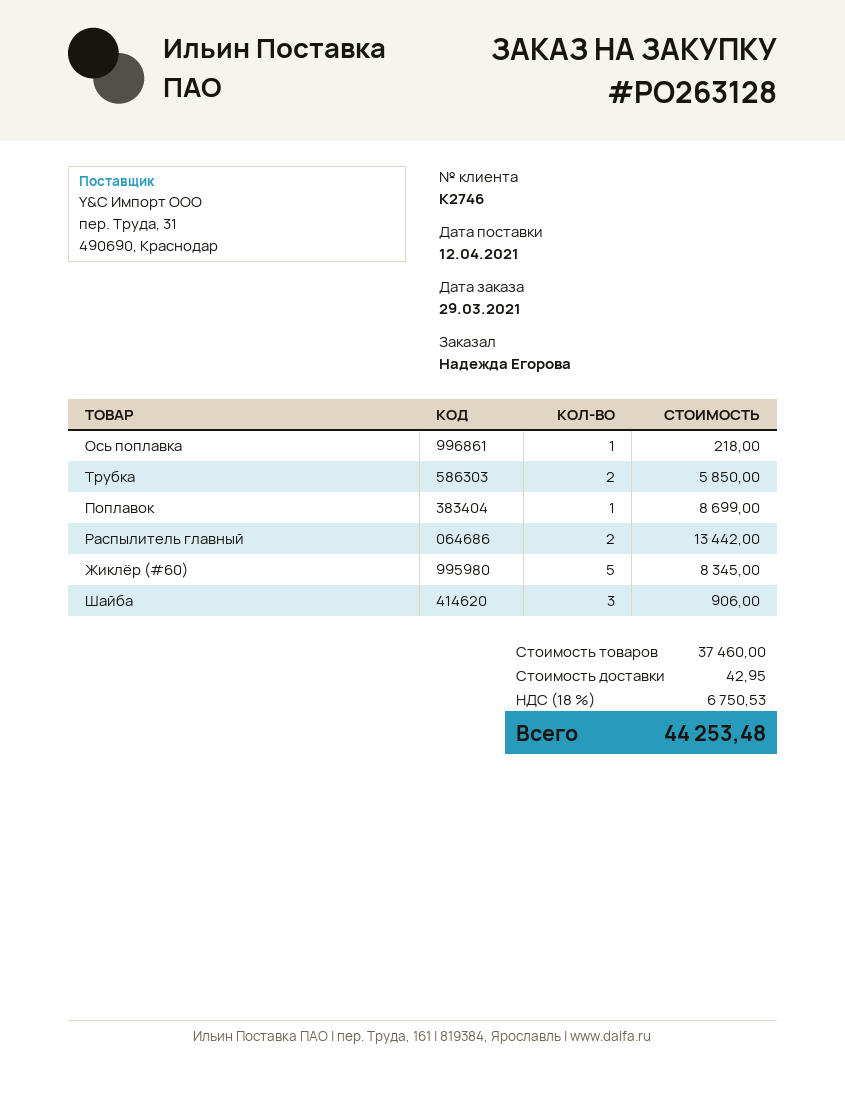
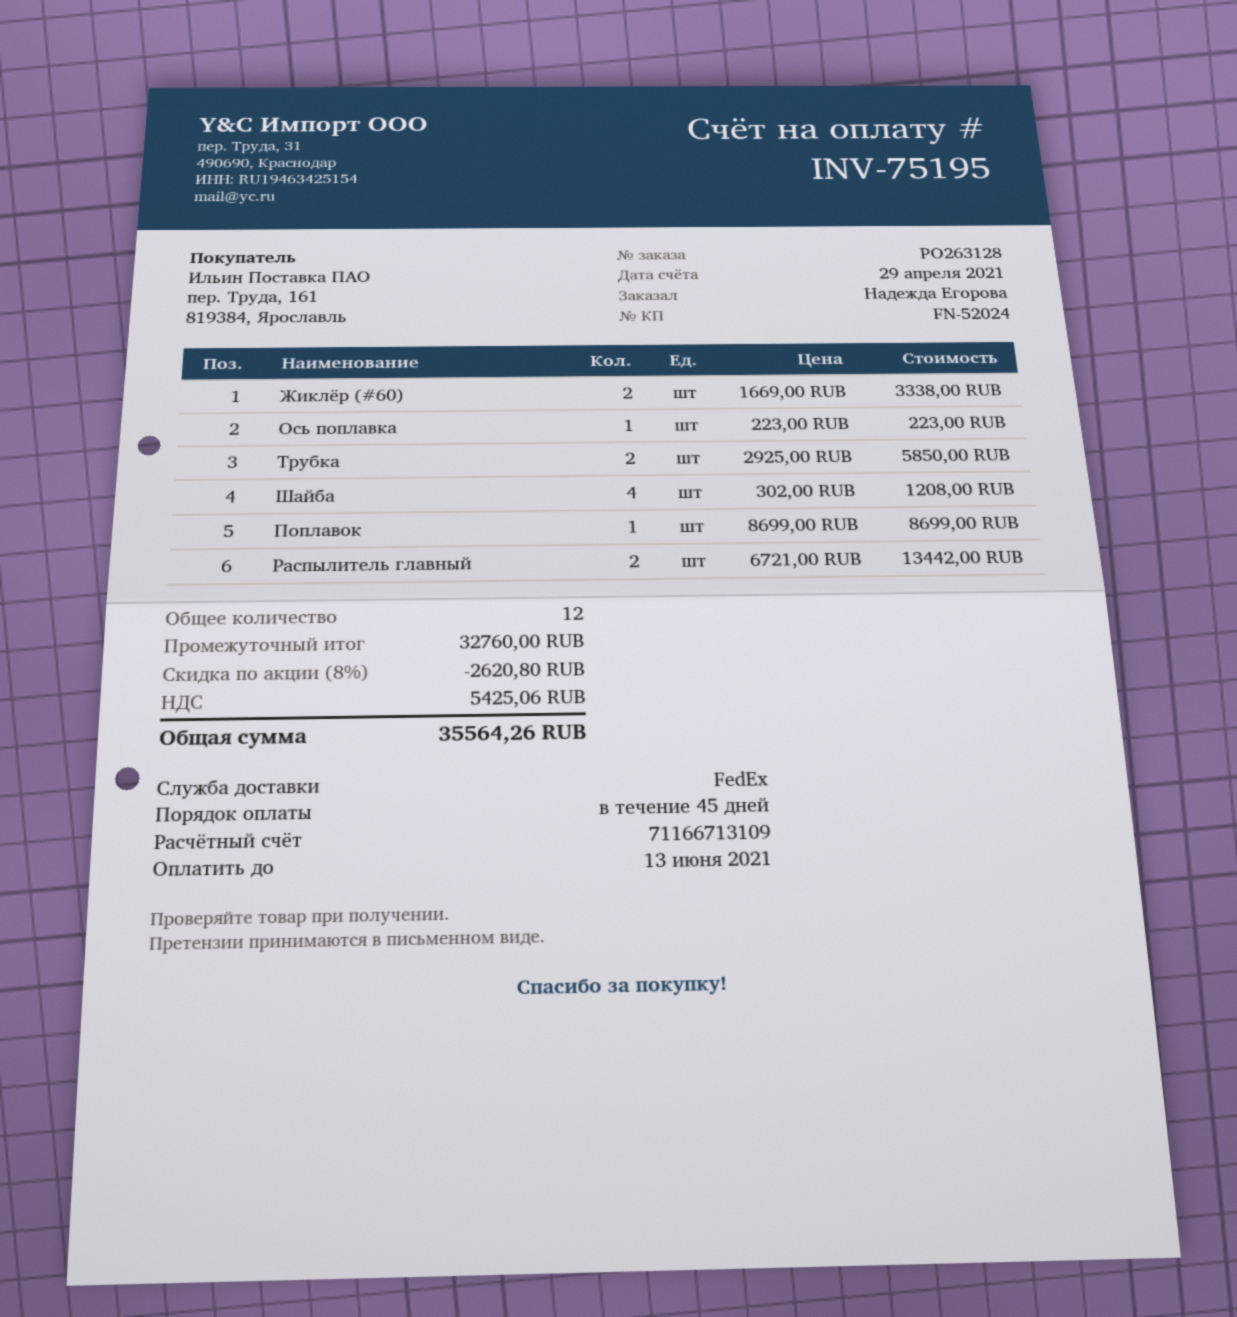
Ось поплавка: 1 for 218.00 -> 1 for 223.00
Жиклёр (#60): 5 for 8345.00 -> 2 for 3338.00
Шайба: 3 for 906.00 -> 4 for 1208.00
subtotal: 37460.00 -> 32760.00
discount: none -> 8% = 2620.80
shipping: 42.95 -> none
tax: 6750.53 -> 5425.06
total: 44253.48 -> 35564.26

